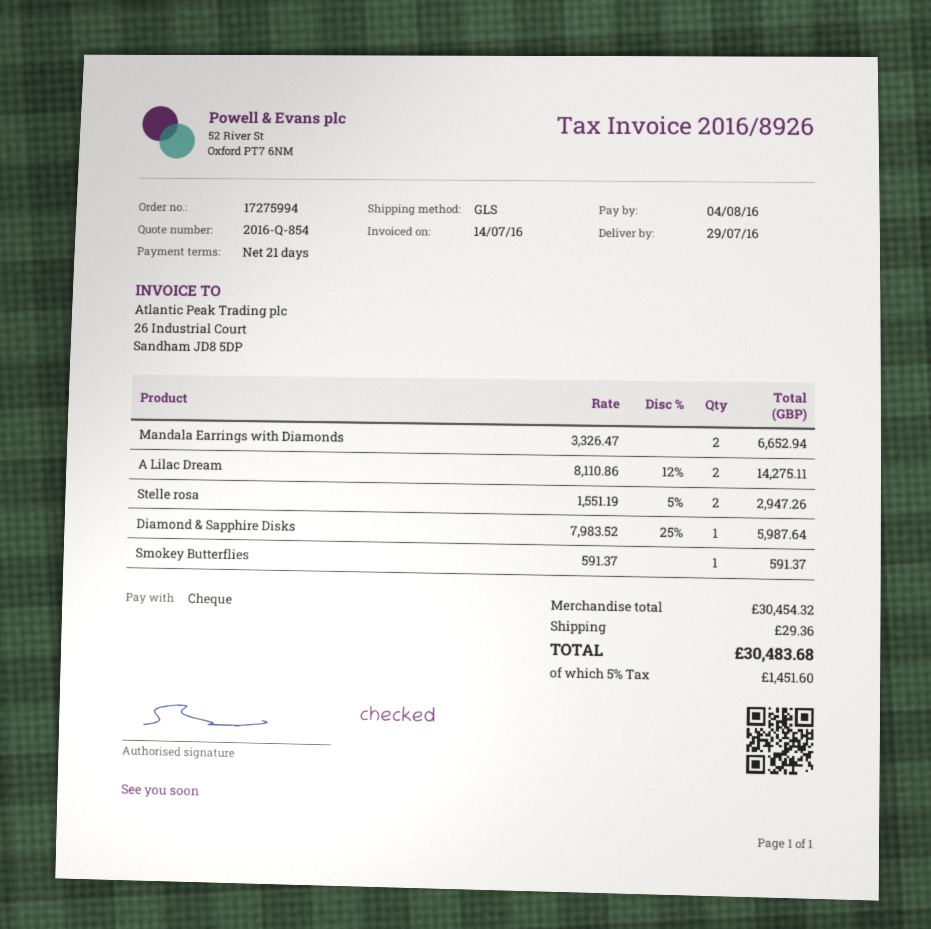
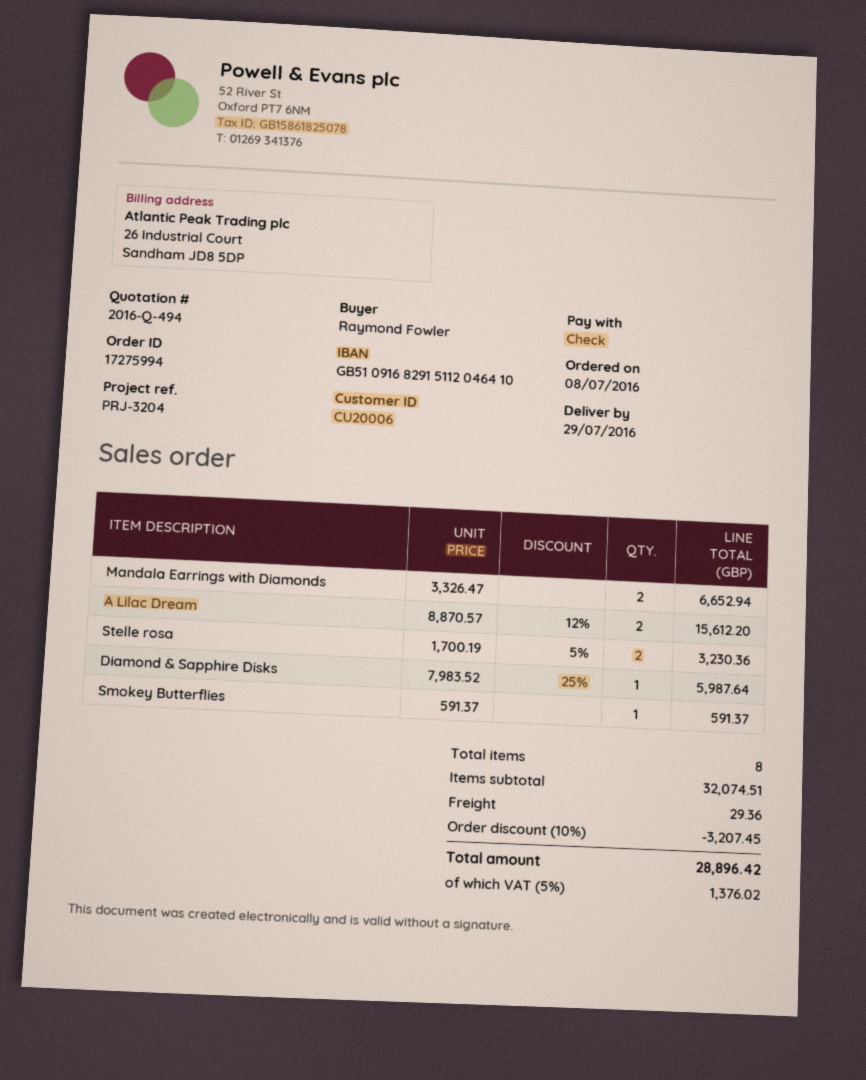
quote number: 2016-Q-854 -> 2016-Q-494
A Lilac Dream: 2 x 8110.86 - 12% = 14275.11 -> 2 x 8870.57 - 12% = 15612.20
Stelle rosa: 2 x 1551.19 - 5% = 2947.26 -> 2 x 1700.19 - 5% = 3230.36
subtotal: 30454.32 -> 32074.51
discount: none -> 10% = 3207.45
tax: 5% = 1451.60 -> 5% = 1376.02
total: 30483.68 -> 28896.42

